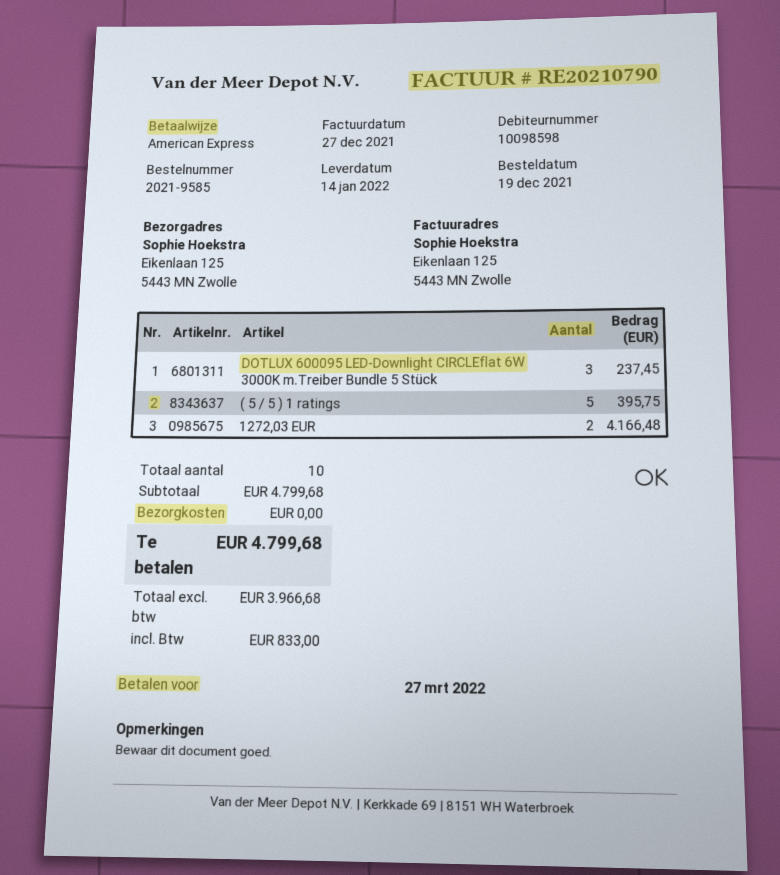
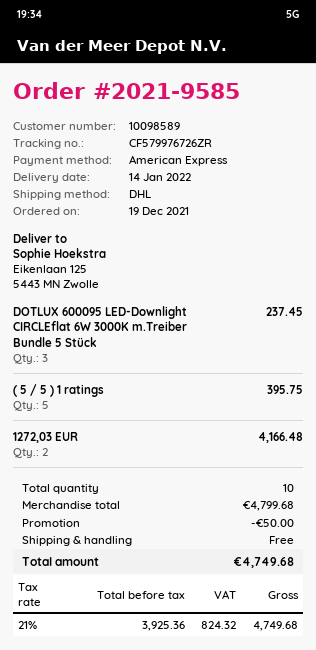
customer number: 10098598 -> 10098589
discount: none -> 50.00
net: 3966.68 -> 3925.36
tax: 833.00 -> 824.32
total: 4799.68 -> 4749.68

